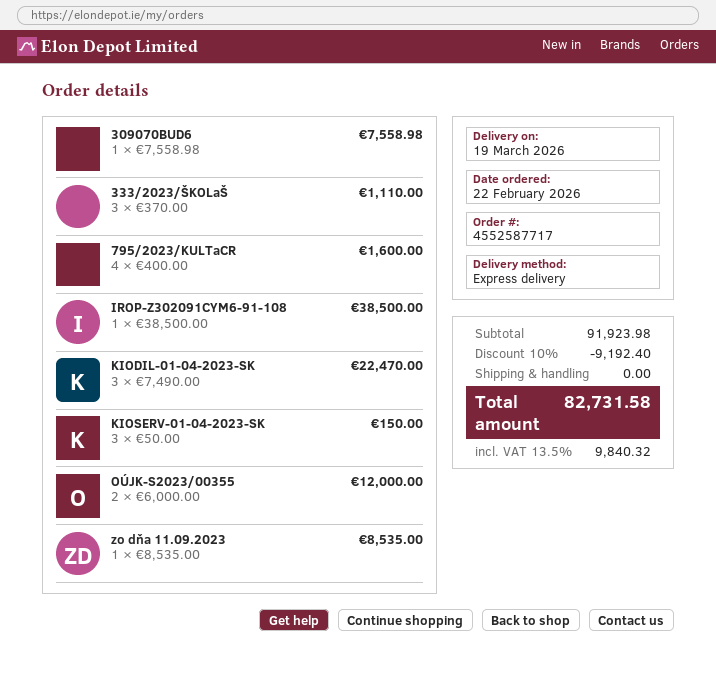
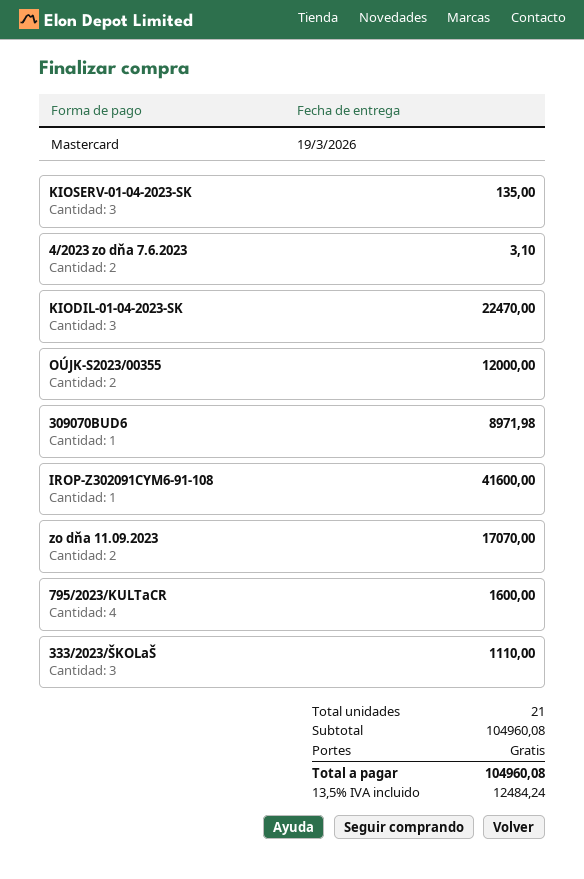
309070BUD6: 1 for 7558.98 -> 1 for 8971.98
IROP-Z302091CYM6-91-108: 1 for 38500.00 -> 1 for 41600.00
KIOSERV-01-04-2023-SK: 3 for 150.00 -> 3 for 135.00
zo dňa 11.09.2023: 1 for 8535.00 -> 2 for 17070.00
4/2023 zo dňa 7.6.2023: none -> 2 for 3.10
subtotal: 91923.98 -> 104960.08
discount: 10% = 9192.40 -> none
tax: 13.5% = 9840.32 -> 13.5% = 12484.24
total: 82731.58 -> 104960.08

